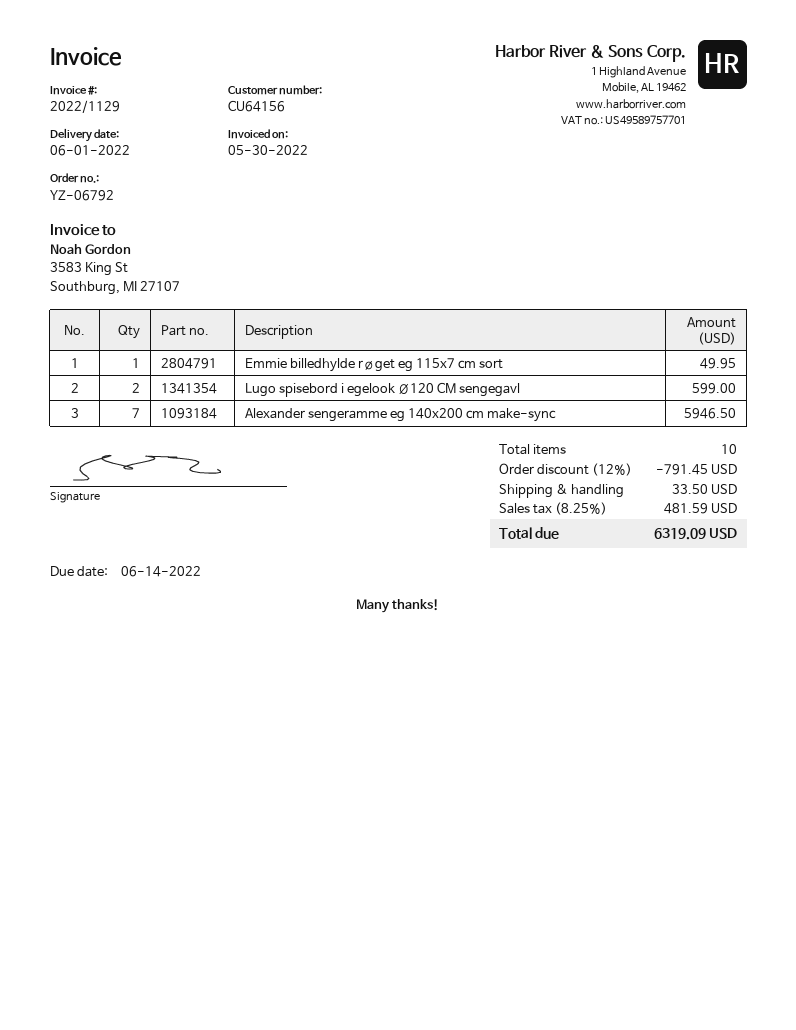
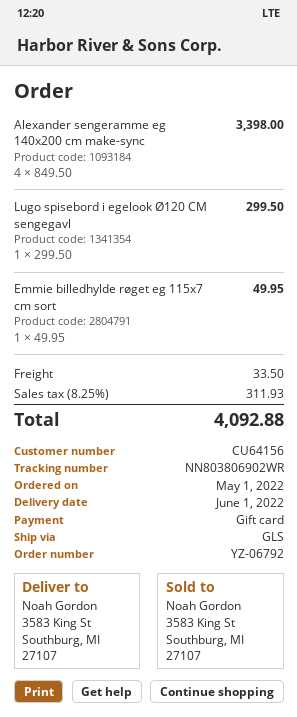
Lugo spisebord i egelook Ø120 CM sengegavl: 2 for 599.00 -> 1 for 299.50
Alexander sengeramme eg 140x200 cm make-sync: 7 for 5946.50 -> 4 for 3398.00
discount: 12% = 791.45 -> none
tax: 8.25% = 481.59 -> 8.25% = 311.93
total: 6319.09 -> 4092.88

